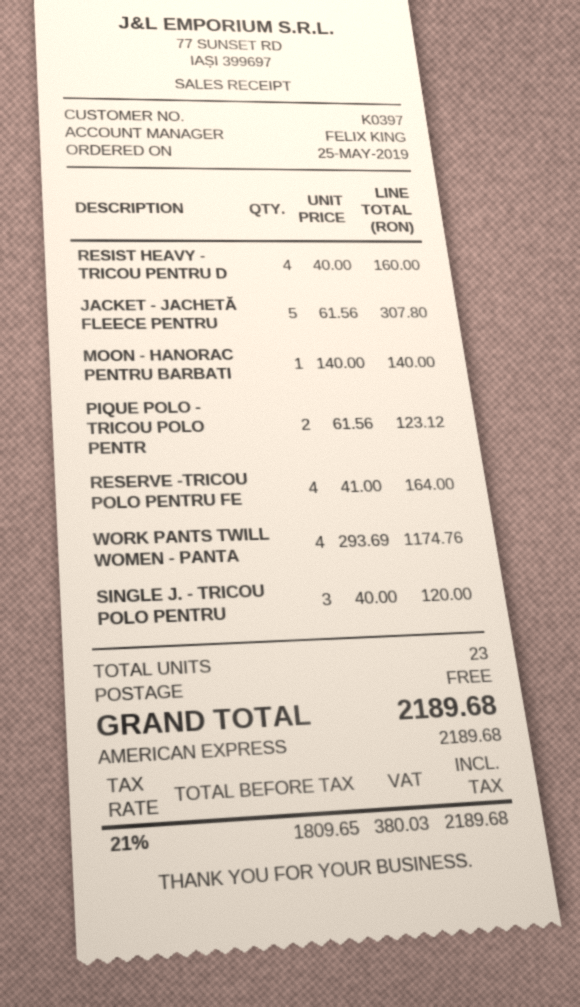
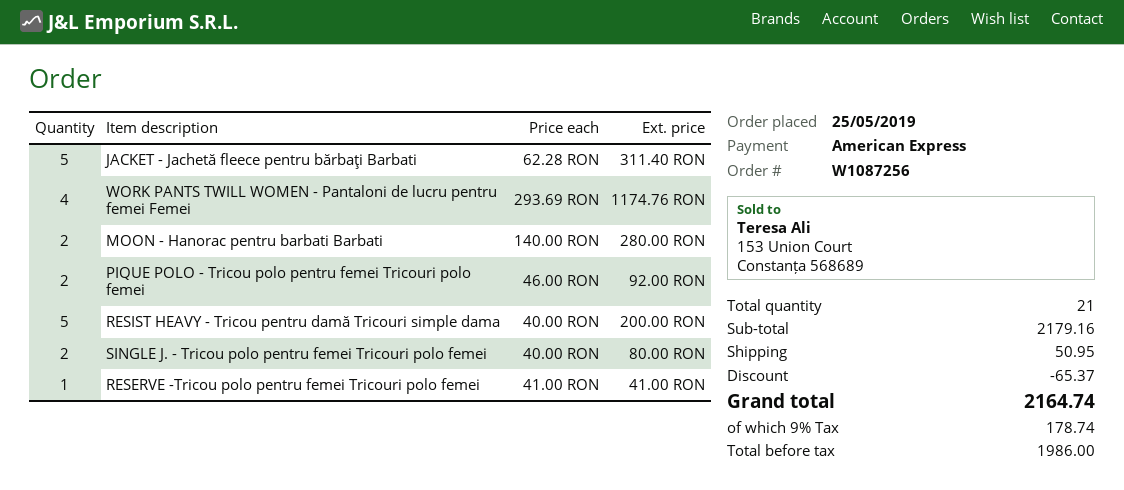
RESIST HEAVY - TRICOU PENTRU D: 4 x 40.00 = 160.00 -> 5 x 40.00 = 200.00
JACKET - JACHETĂ FLEECE PENTRU: 5 x 61.56 = 307.80 -> 5 x 62.28 = 311.40
MOON - HANORAC PENTRU BARBATI: 1 x 140.00 = 140.00 -> 2 x 140.00 = 280.00
PIQUE POLO - TRICOU POLO PENTR: 2 x 61.56 = 123.12 -> 2 x 46.00 = 92.00
RESERVE -TRICOU POLO PENTRU FE: 4 x 41.00 = 164.00 -> 1 x 41.00 = 41.00
SINGLE J. - TRICOU POLO PENTRU: 3 x 40.00 = 120.00 -> 2 x 40.00 = 80.00
total quantity: 23 -> 21
discount: none -> 65.37
shipping: 0.00 -> 50.95
net: 1809.65 -> 1986.00
tax: 21% = 380.03 -> 9% = 178.74
total: 2189.68 -> 2164.74

